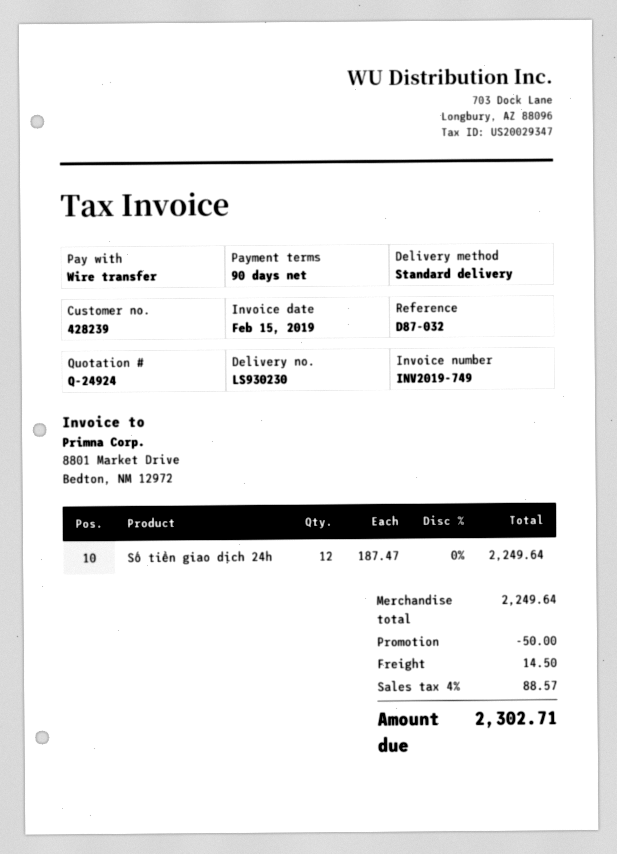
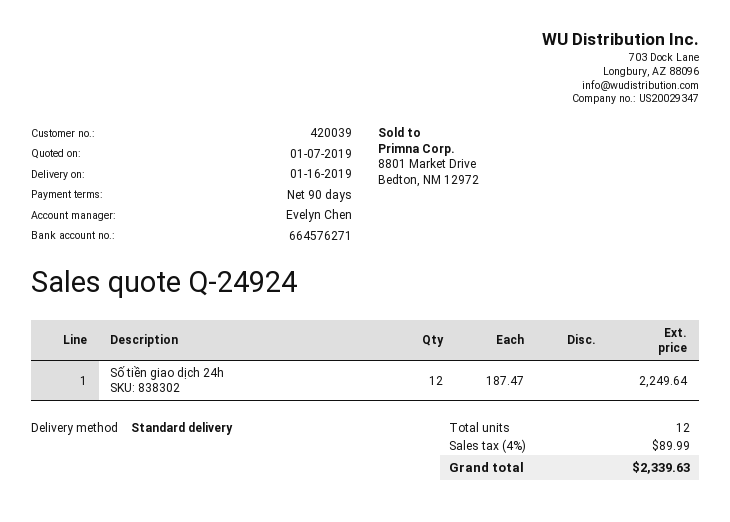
customer number: 428239 -> 420039
discount: 50.00 -> none
shipping: 14.50 -> none
tax: 4% = 88.57 -> 4% = 89.99
total: 2302.71 -> 2339.63

